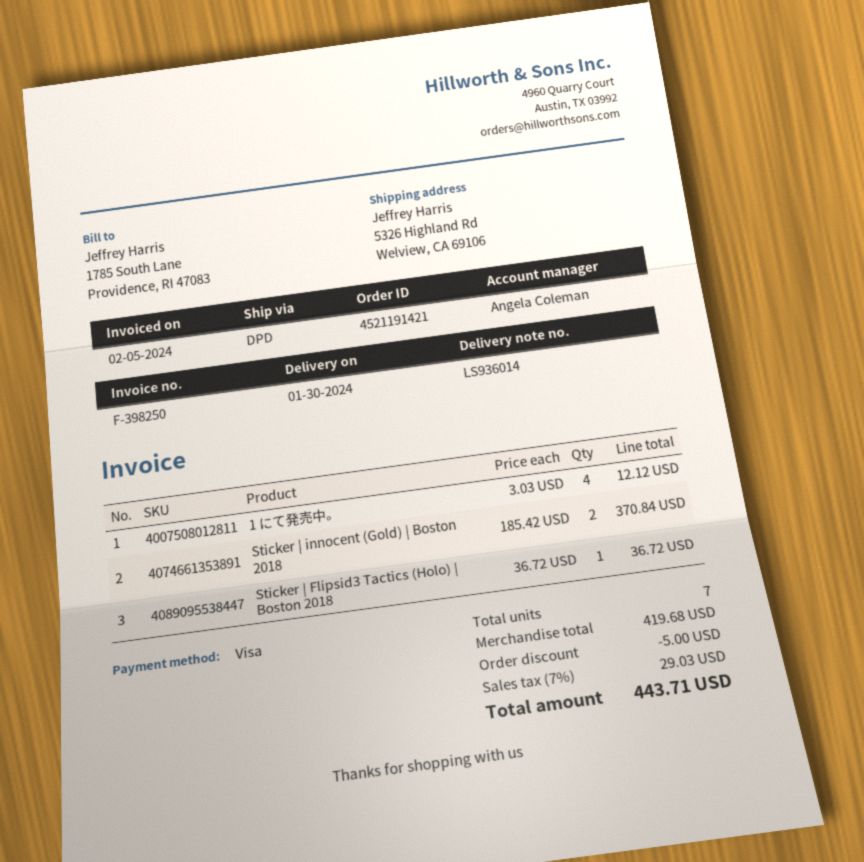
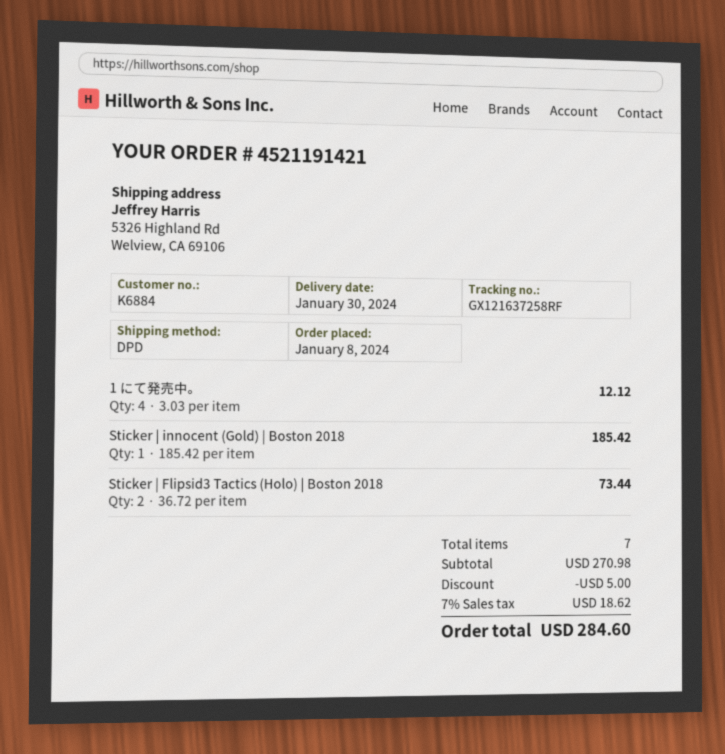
Sticker | innocent (Gold) | Boston 2018: 2 x 185.42 = 370.84 -> 1 x 185.42 = 185.42
Sticker | Flipsid3 Tactics (Holo) | Boston 2018: 1 x 36.72 = 36.72 -> 2 x 36.72 = 73.44
subtotal: 419.68 -> 270.98
tax: 7% = 29.03 -> 7% = 18.62
total: 443.71 -> 284.60

